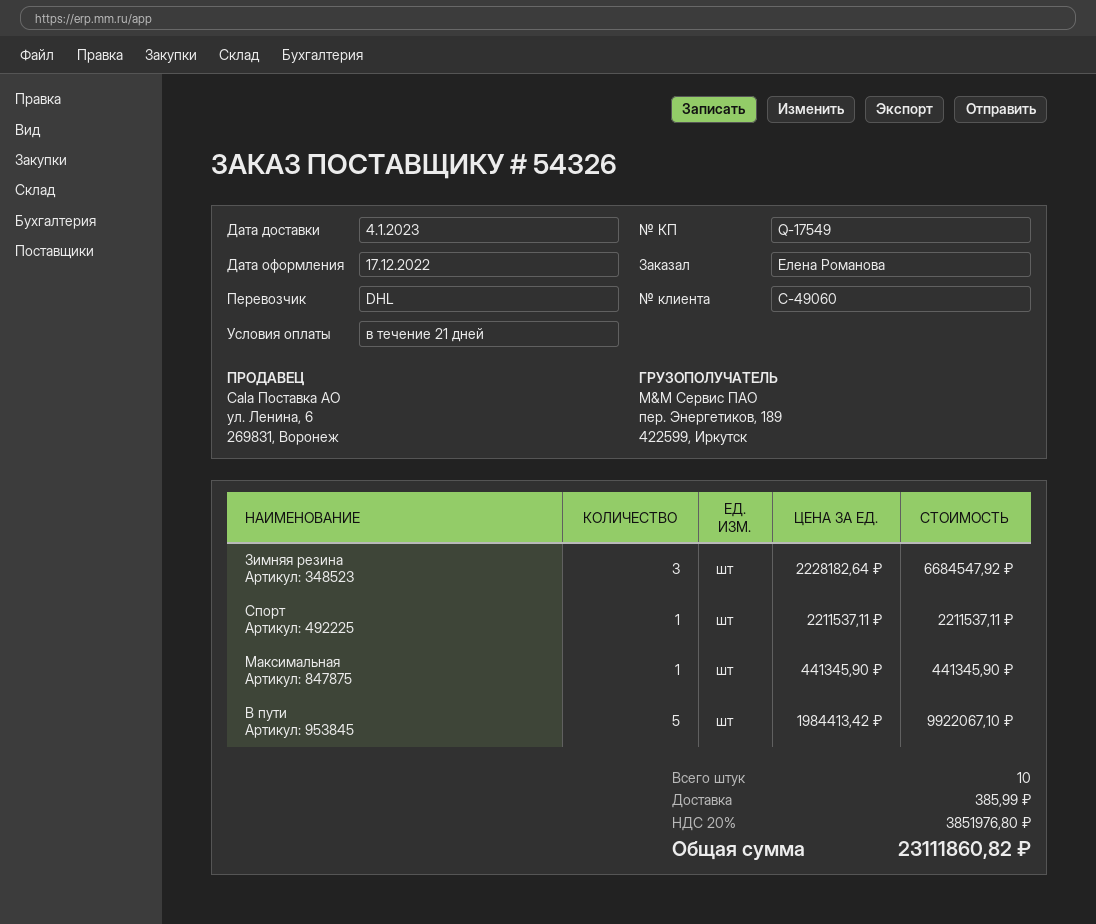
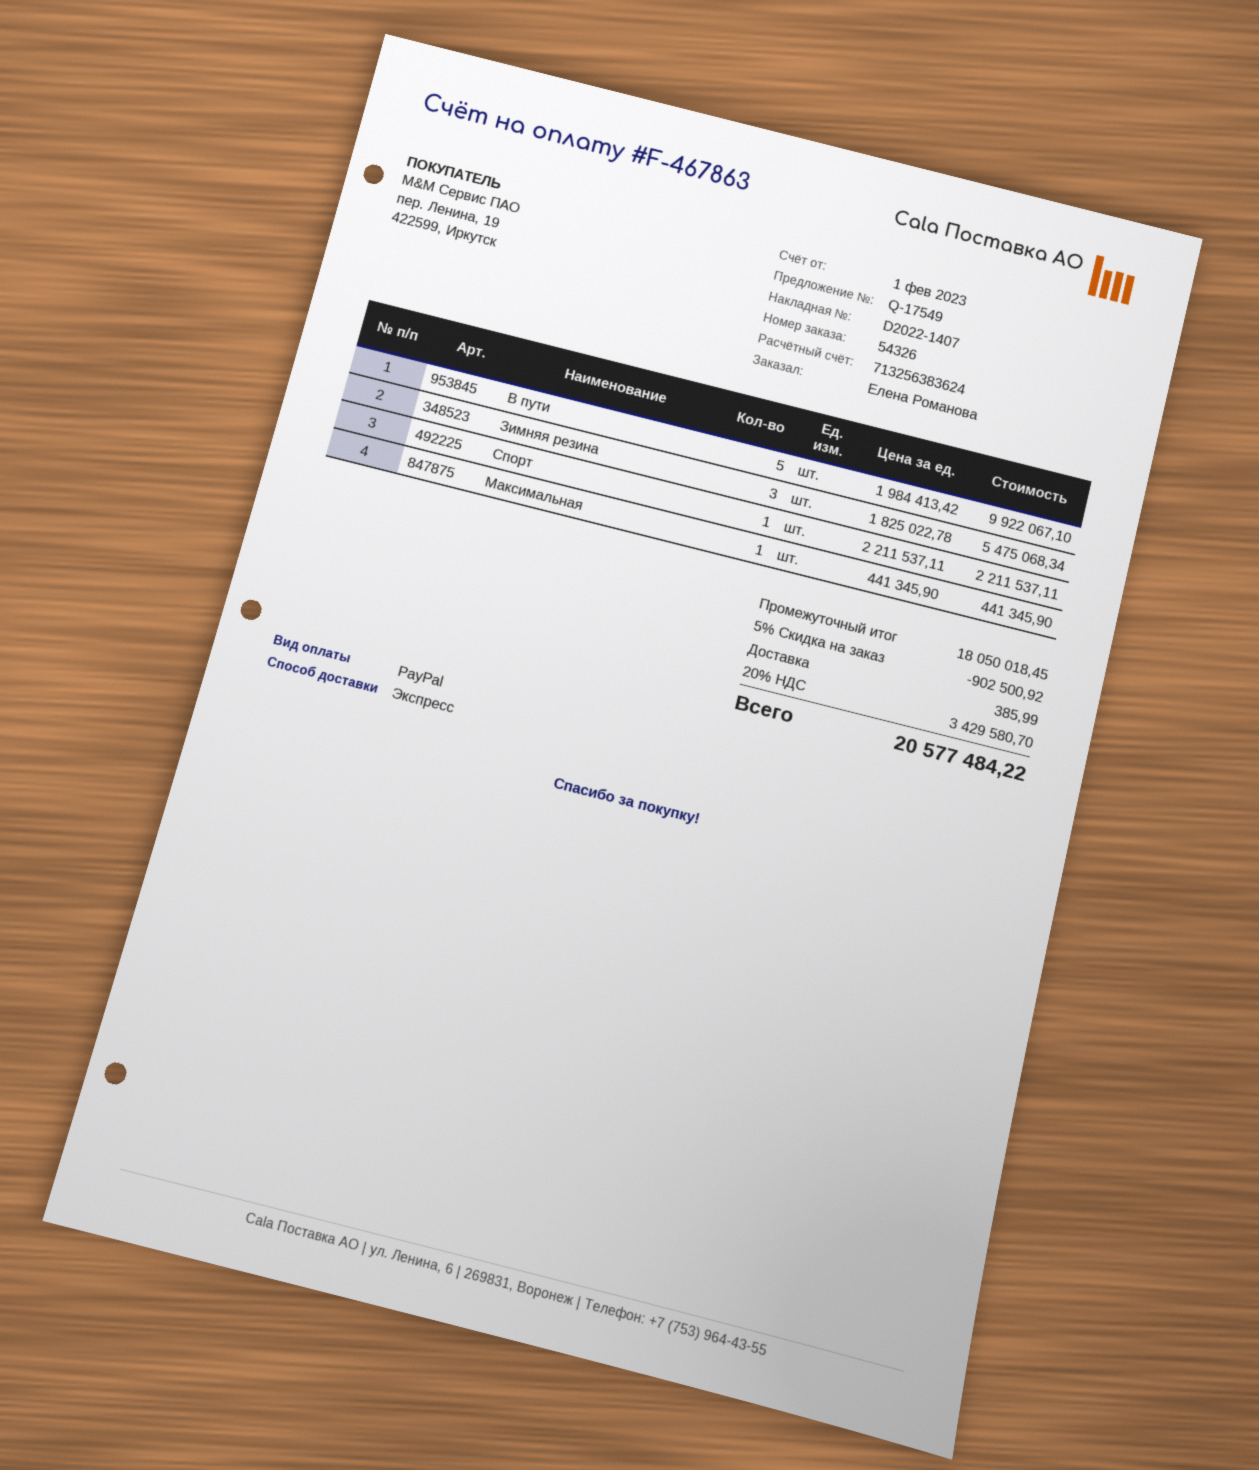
shipping method: DHL -> express
Зимняя резина: 3 x 2228182.64 = 6684547.92 -> 3 x 1825022.78 = 5475068.34
discount: none -> 5% = 902500.92
tax: 20% = 3851976.80 -> 20% = 3429580.70
total: 23111860.82 -> 20577484.22

